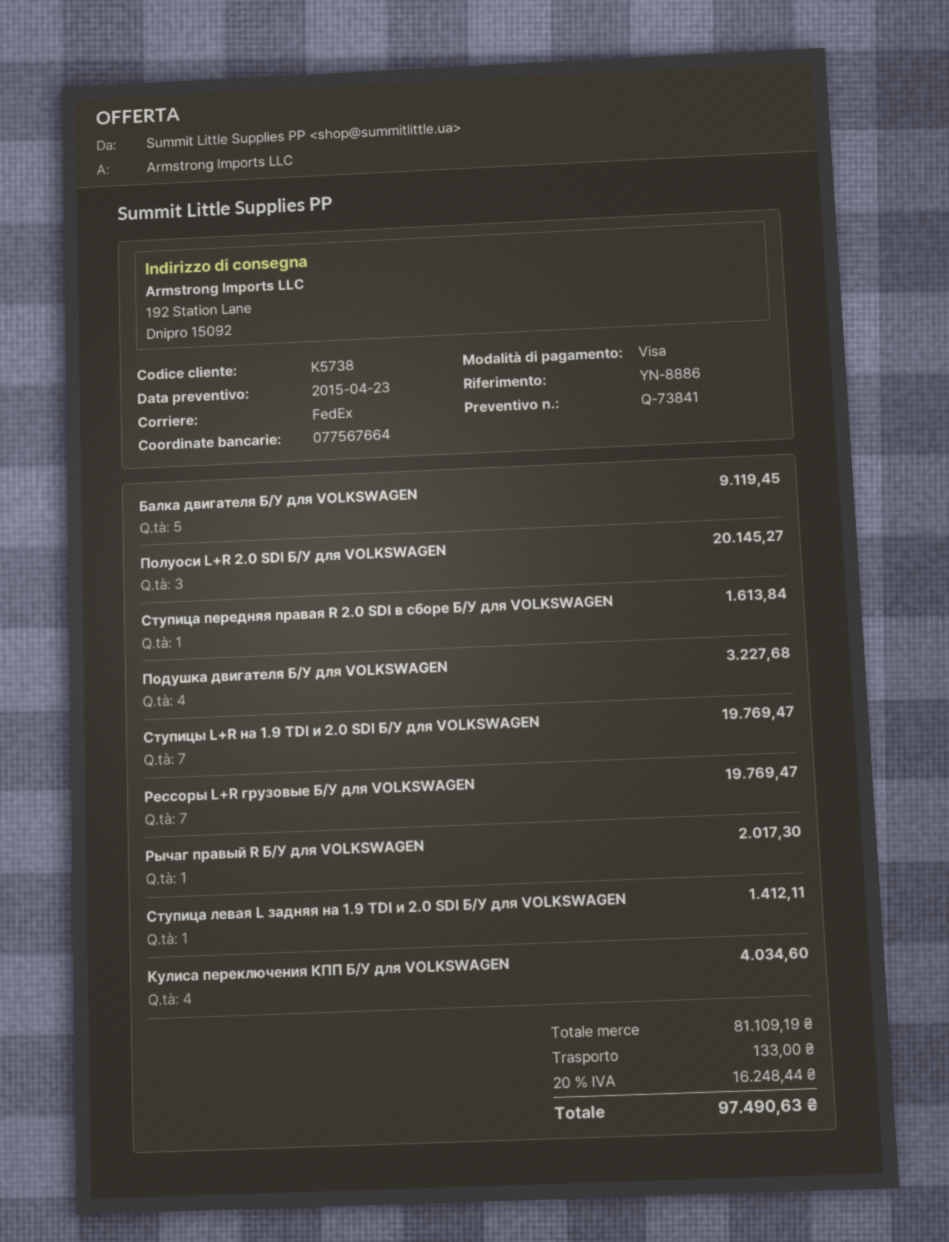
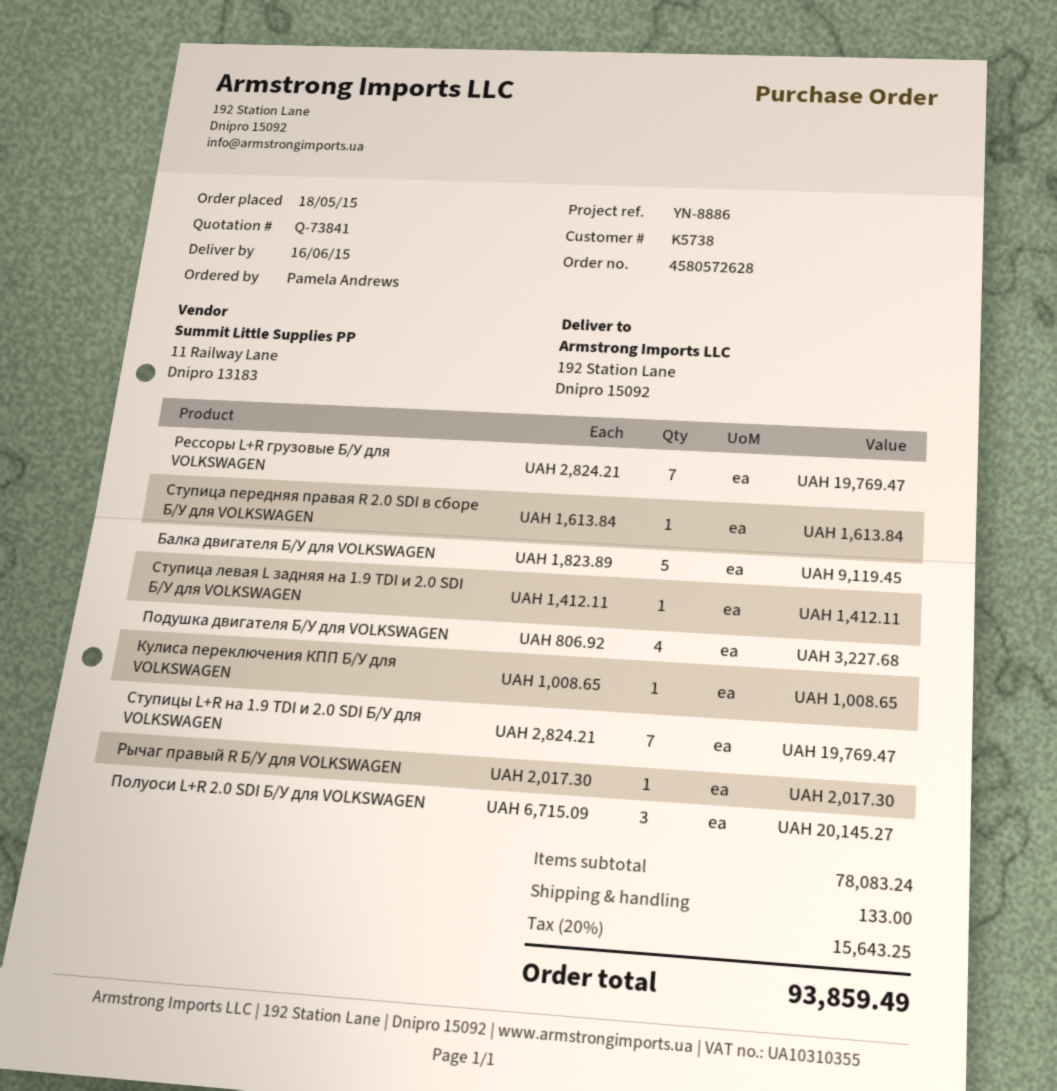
Кулиса переключения КПП Б/У для VOLKSWAGEN: 4 for 4034.60 -> 1 for 1008.65
subtotal: 81109.19 -> 78083.24
tax: 20% = 16248.44 -> 20% = 15643.25
total: 97490.63 -> 93859.49

